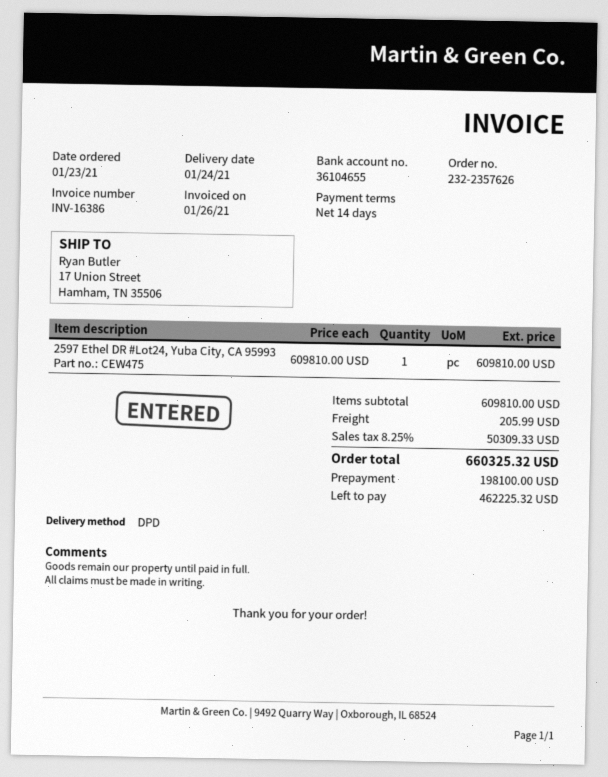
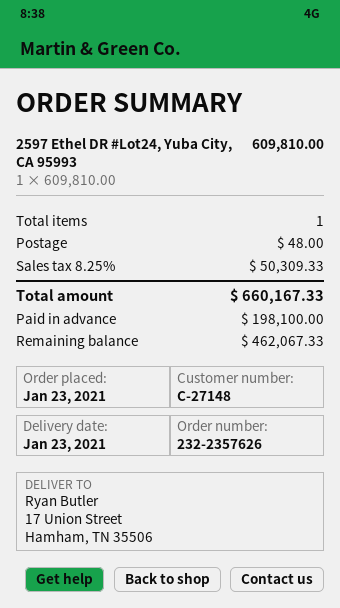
delivery date: 2021-01-24 -> 2021-01-23
shipping: 205.99 -> 48.00
total: 660325.32 -> 660167.33
balance: 462225.32 -> 462067.33

